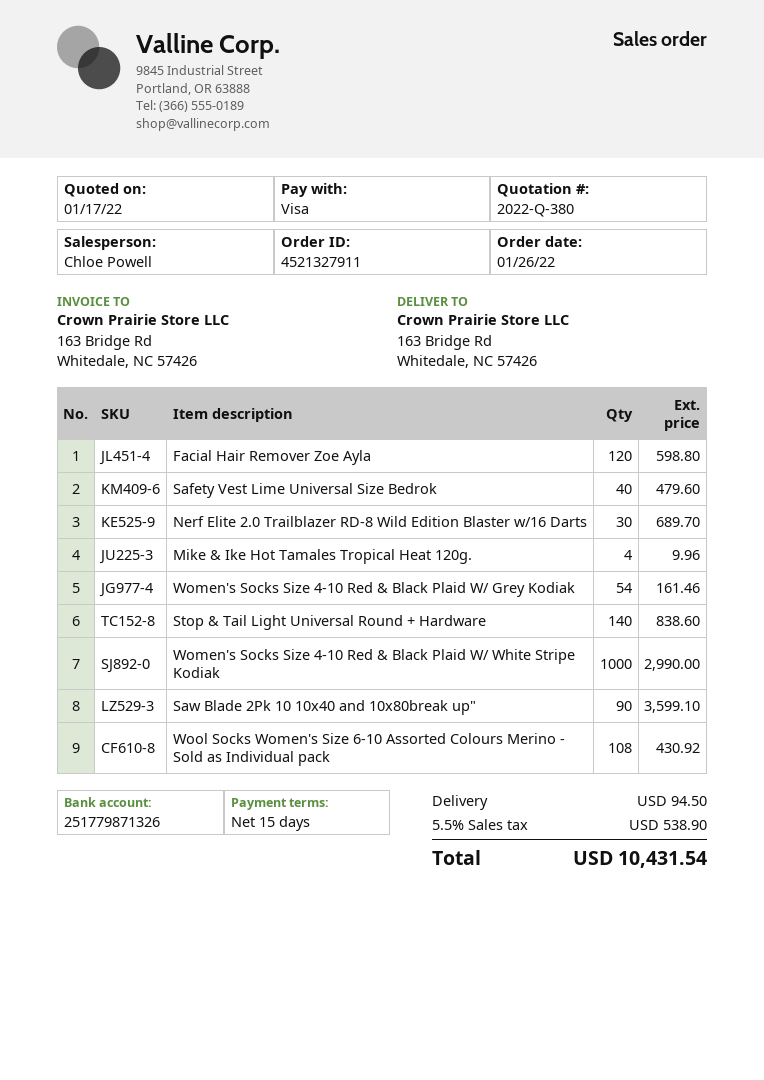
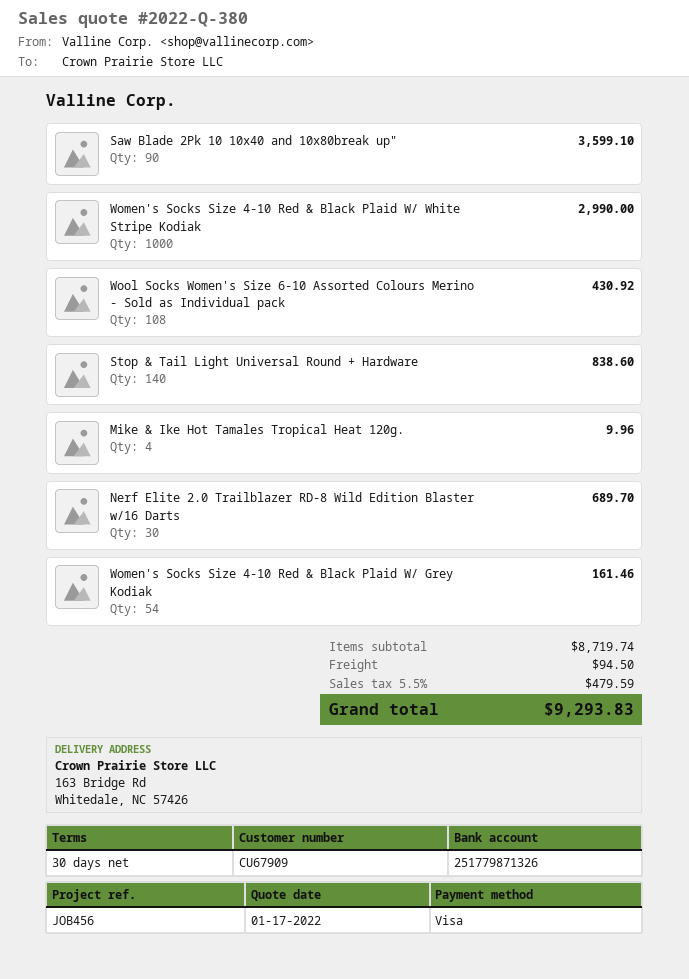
payment terms: 15 days -> 30 days
Facial Hair Remover Zoe Ayla: 120 for 598.80 -> none
Safety Vest Lime Universal Size Bedrok: 40 for 479.60 -> none
tax: 5.5% = 538.90 -> 5.5% = 479.59
total: 10431.54 -> 9293.83

